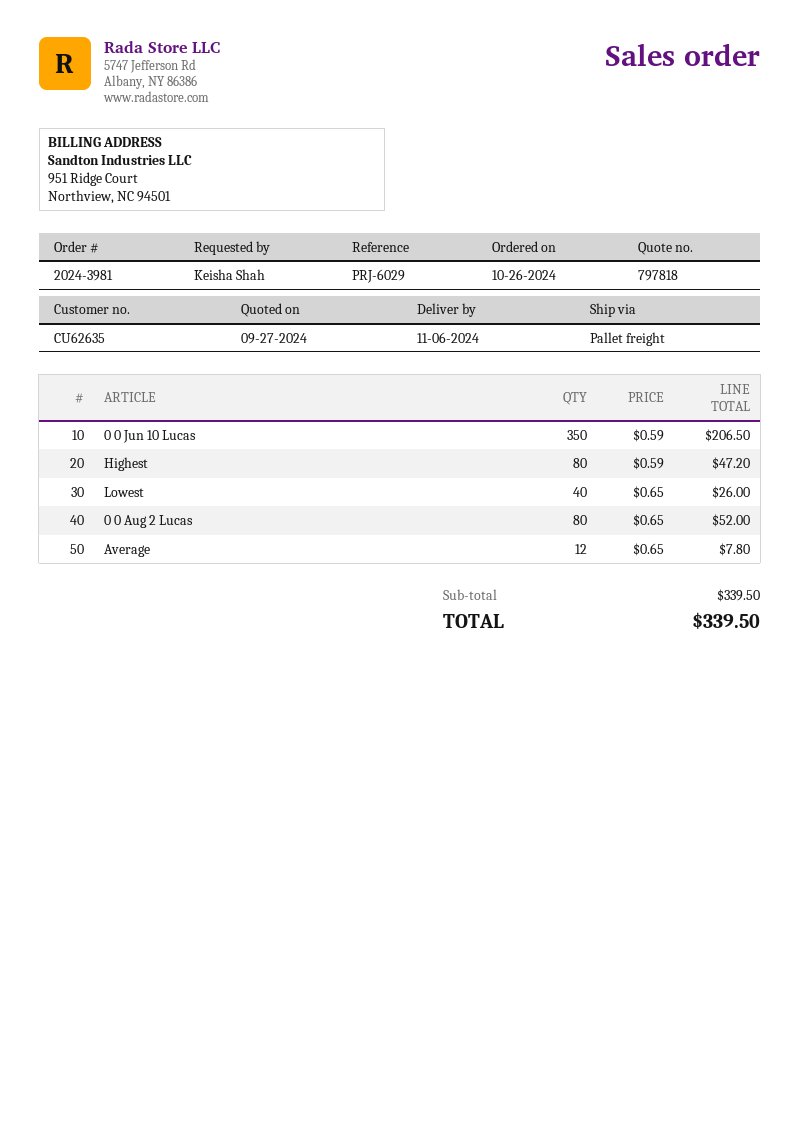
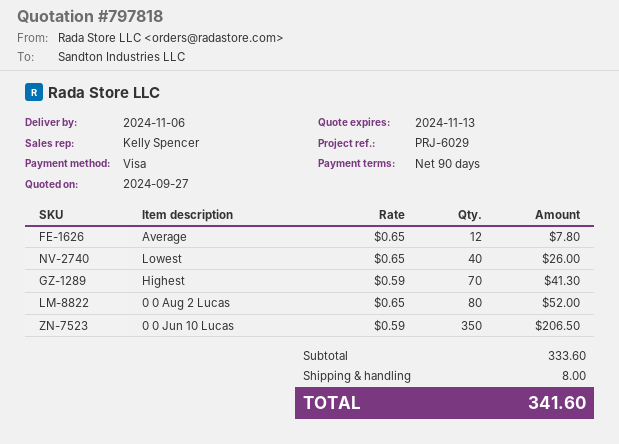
Highest: 80 x 0.59 = 47.20 -> 70 x 0.59 = 41.30
subtotal: 339.50 -> 333.60
shipping: none -> 8.00
total: 339.50 -> 341.60

